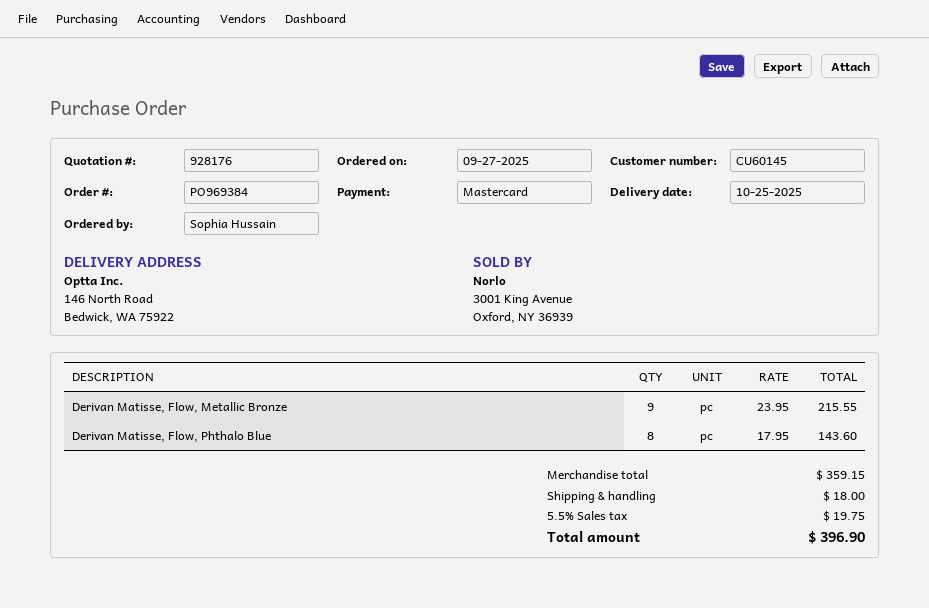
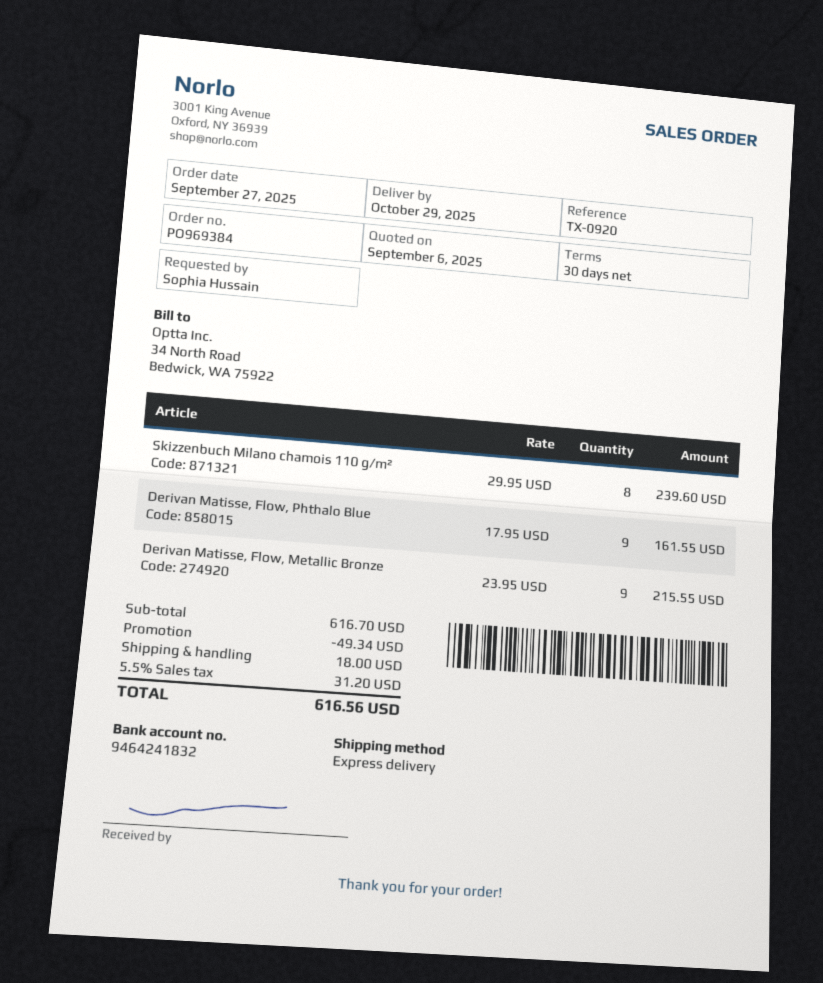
delivery date: 2025-10-25 -> 2025-10-29
Derivan Matisse, Flow, Phthalo Blue: 8 x 17.95 = 143.60 -> 9 x 17.95 = 161.55
Skizzenbuch Milano chamois 110 g/m²: none -> 8 x 29.95 = 239.60
subtotal: 359.15 -> 616.70
discount: none -> 49.34
tax: 5.5% = 19.75 -> 5.5% = 31.20
total: 396.90 -> 616.56

